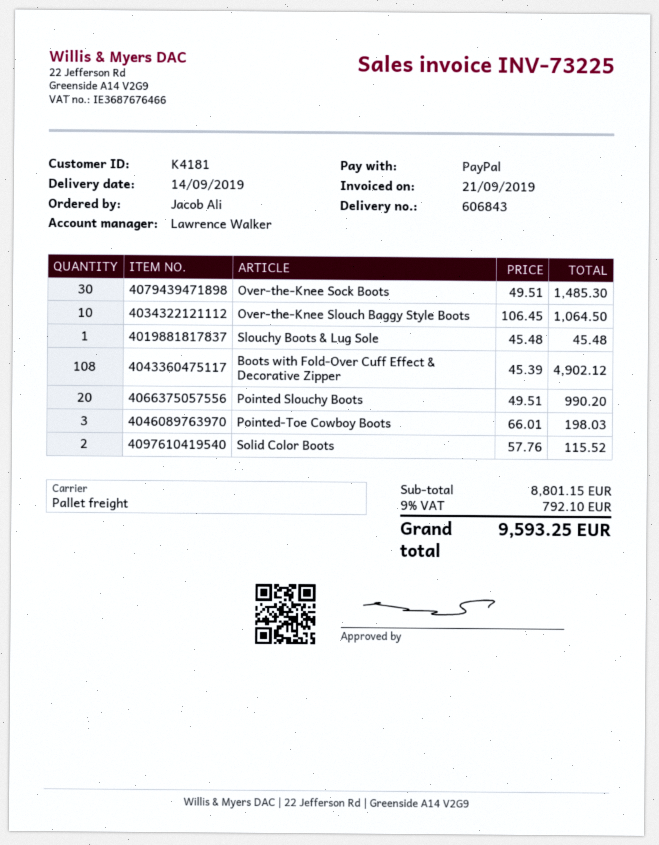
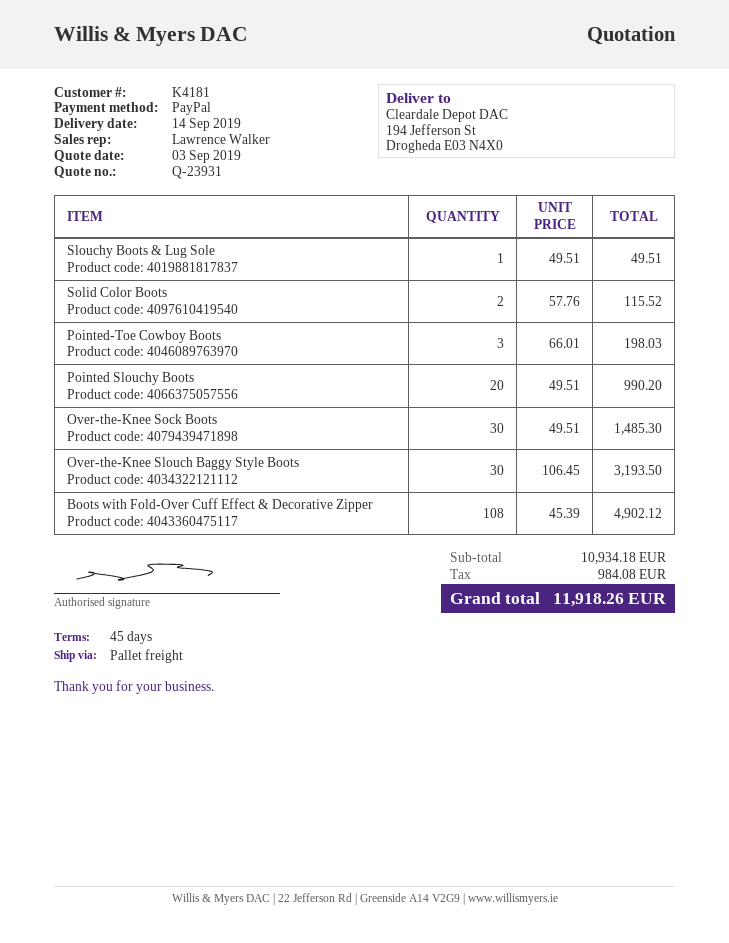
Over-the-Knee Slouch Baggy Style Boots: 10 x 106.45 = 1064.50 -> 30 x 106.45 = 3193.50
Slouchy Boots & Lug Sole: 1 x 45.48 = 45.48 -> 1 x 49.51 = 49.51
subtotal: 8801.15 -> 10934.18
tax: 792.10 -> 984.08
total: 9593.25 -> 11918.26

